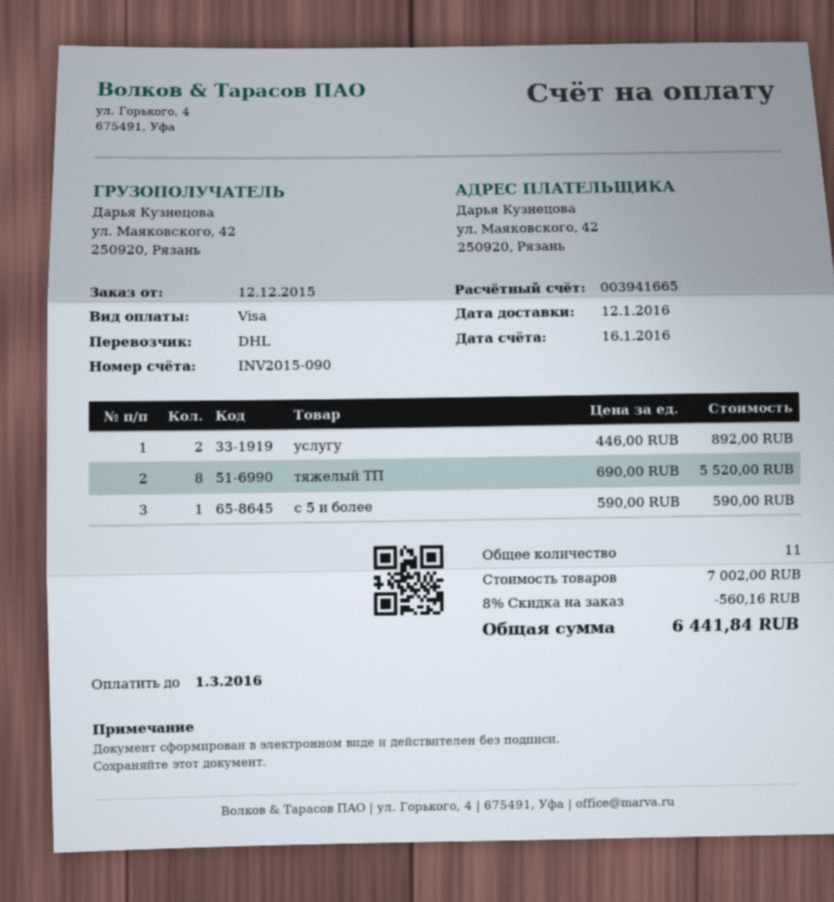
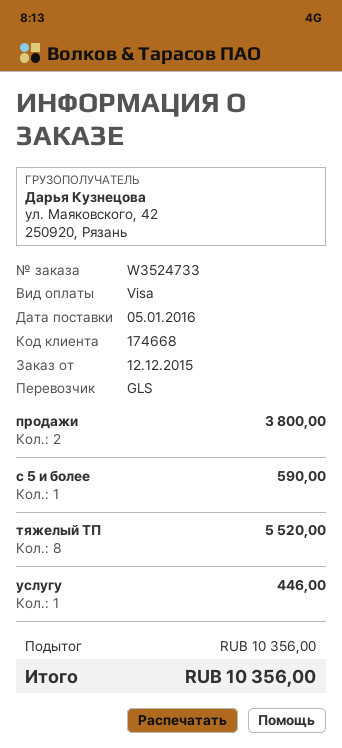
delivery date: 2016-01-12 -> 2016-01-05
shipping method: DHL -> GLS
услугу: 2 for 892.00 -> 1 for 446.00
продажи: none -> 2 for 3800.00
subtotal: 7002.00 -> 10356.00
discount: 8% = 560.16 -> none
total: 6441.84 -> 10356.00

